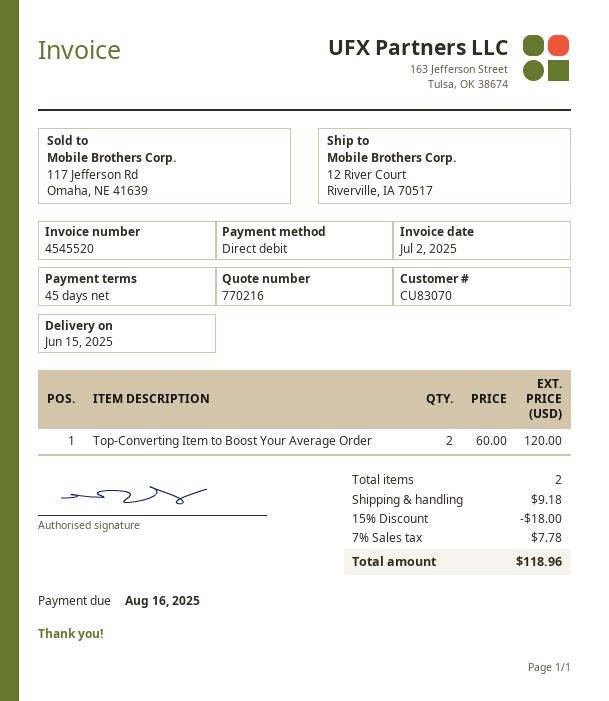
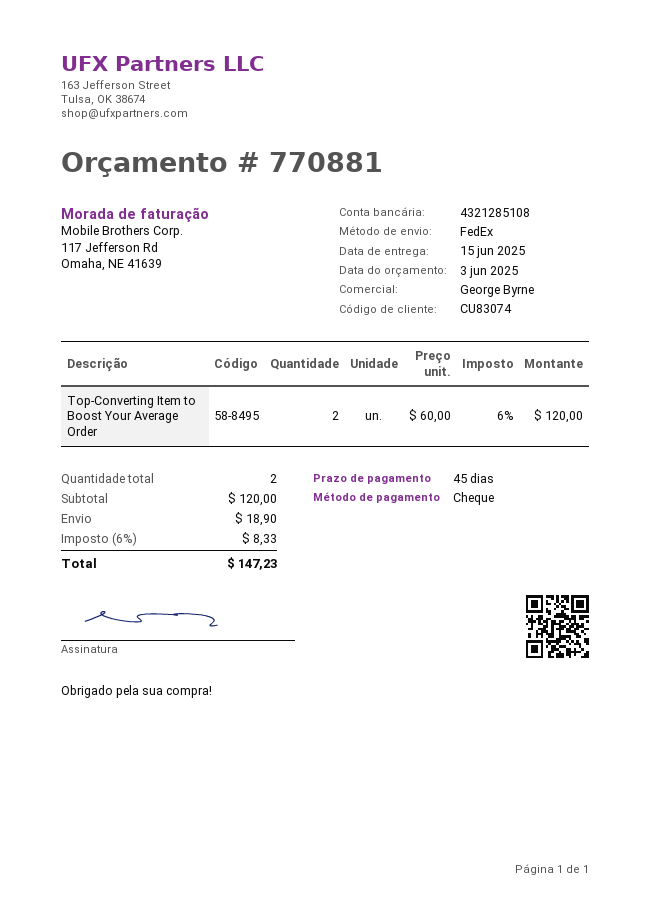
quote number: 770216 -> 770881
customer number: CU83070 -> CU83074
payment method: direct debit -> cheque
discount: 15% = 18.00 -> none
shipping: 9.18 -> 18.90
tax: 7% = 7.78 -> 6% = 8.33
total: 118.96 -> 147.23

